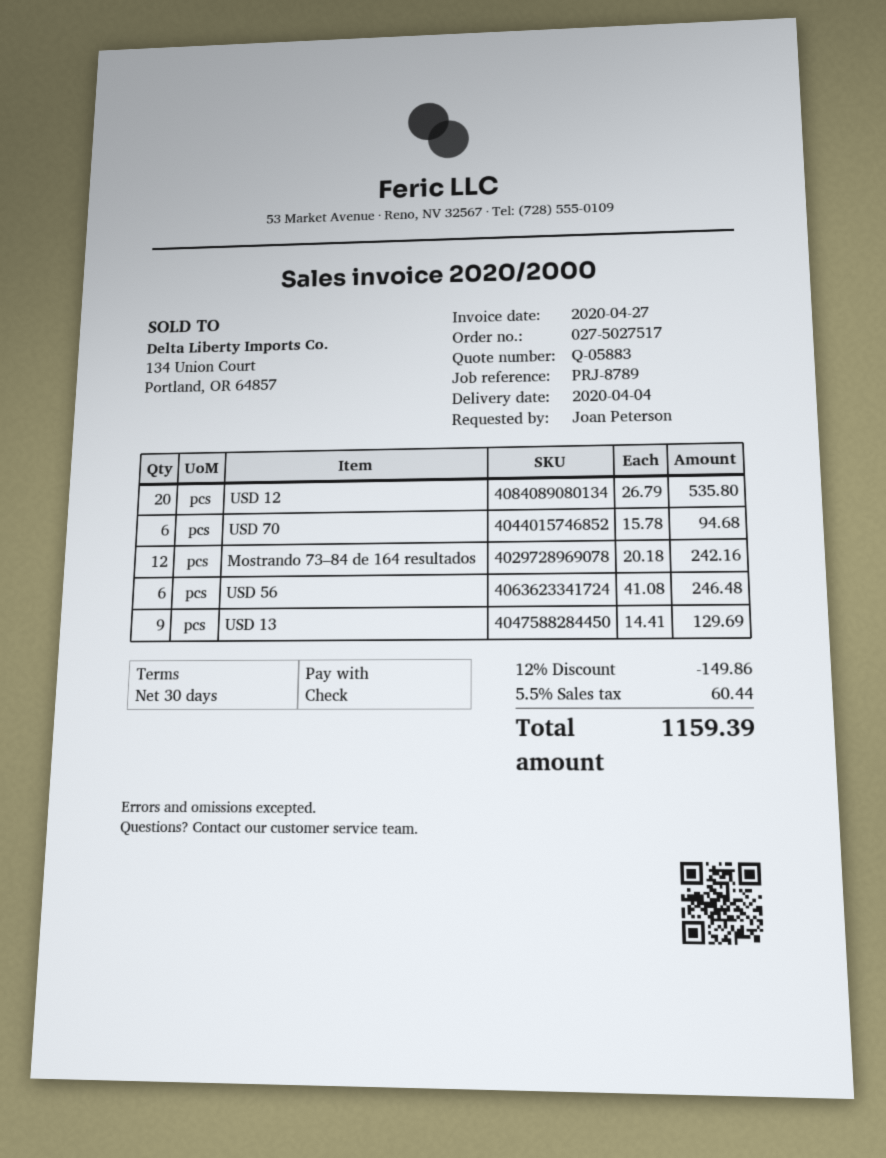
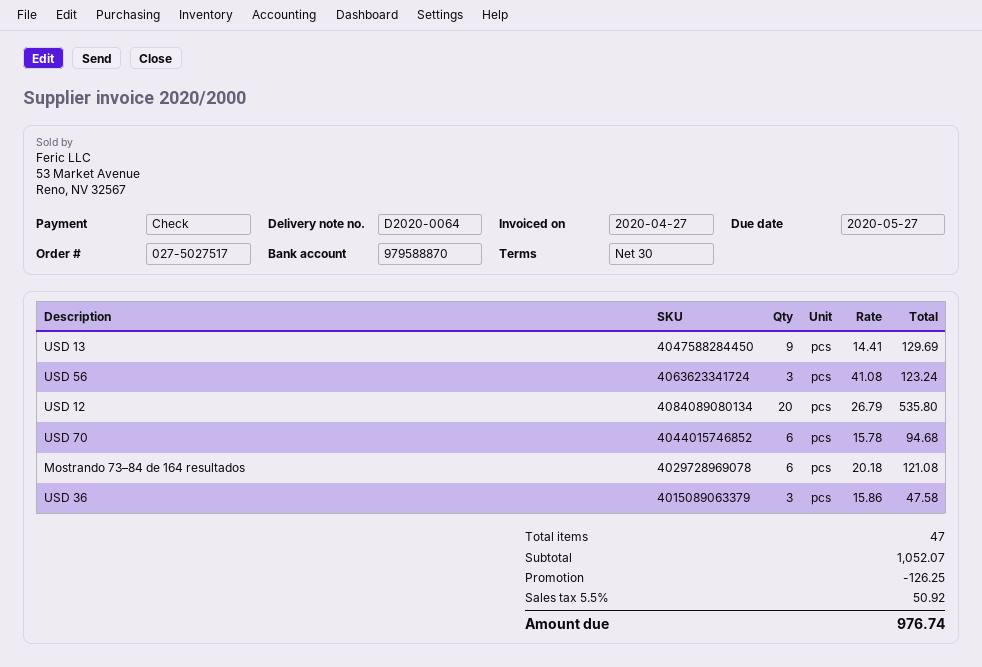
Mostrando 73–84 de 164 resultados: 12 x 20.18 = 242.16 -> 6 x 20.18 = 121.08
USD 56: 6 x 41.08 = 246.48 -> 3 x 41.08 = 123.24
USD 36: none -> 3 x 15.86 = 47.58
discount: 149.86 -> 126.25
tax: 5.5% = 60.44 -> 5.5% = 50.92
total: 1159.39 -> 976.74

